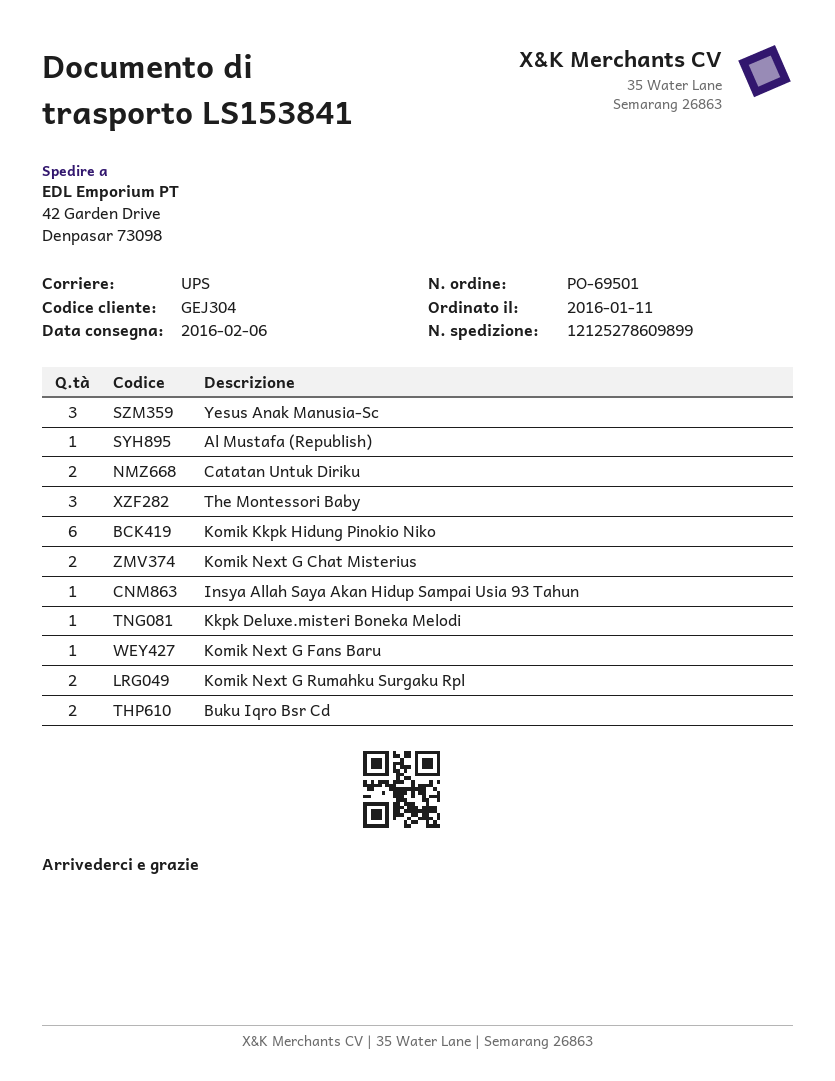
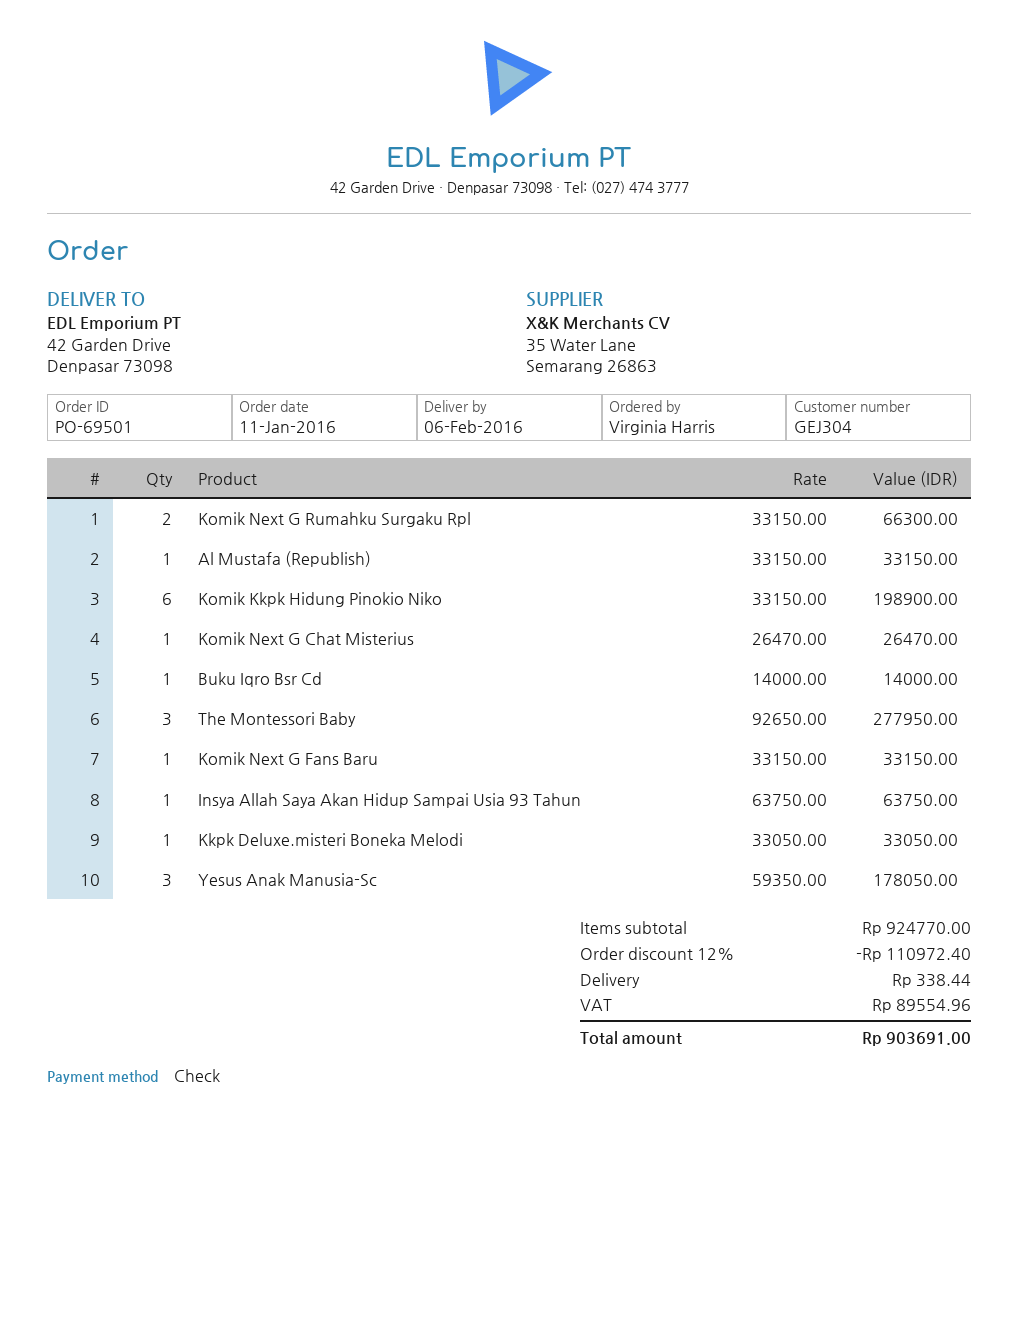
Catatan Untuk Diriku: 2 -> none
Komik Next G Chat Misterius: 2 -> 1
Buku Iqro Bsr Cd: 2 -> 1

